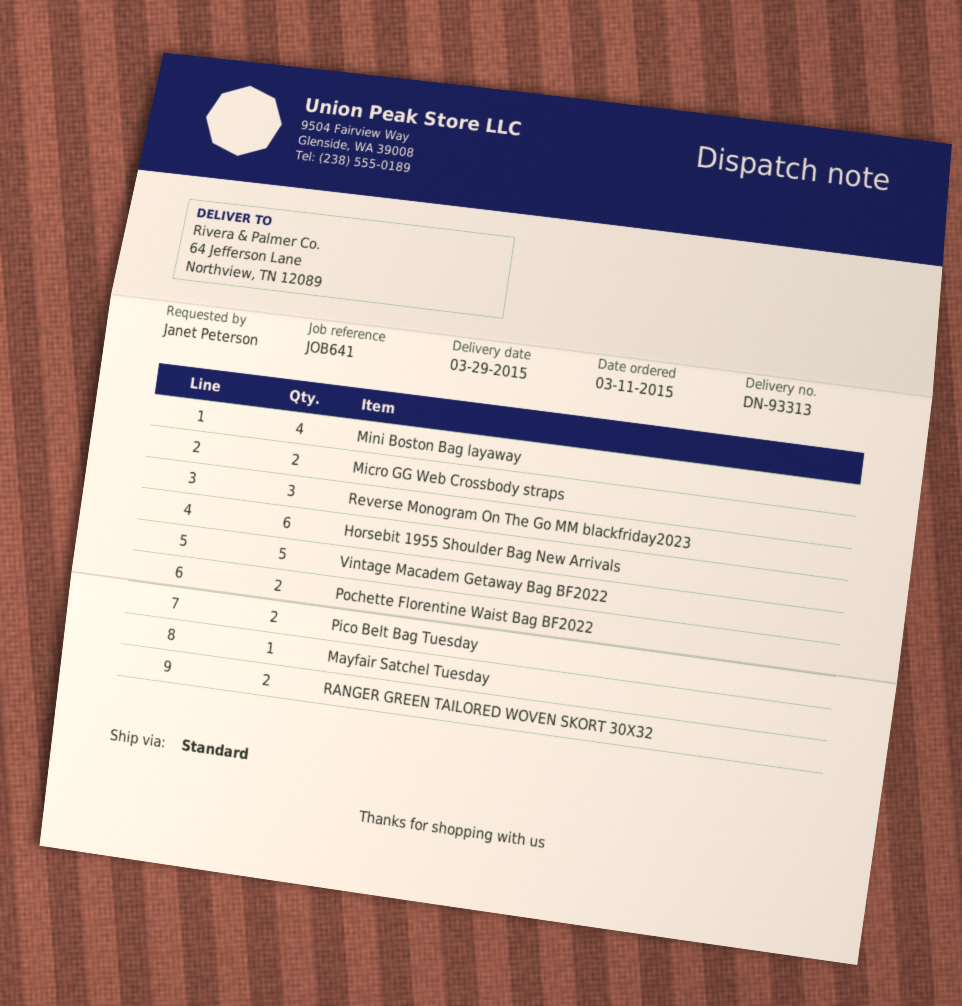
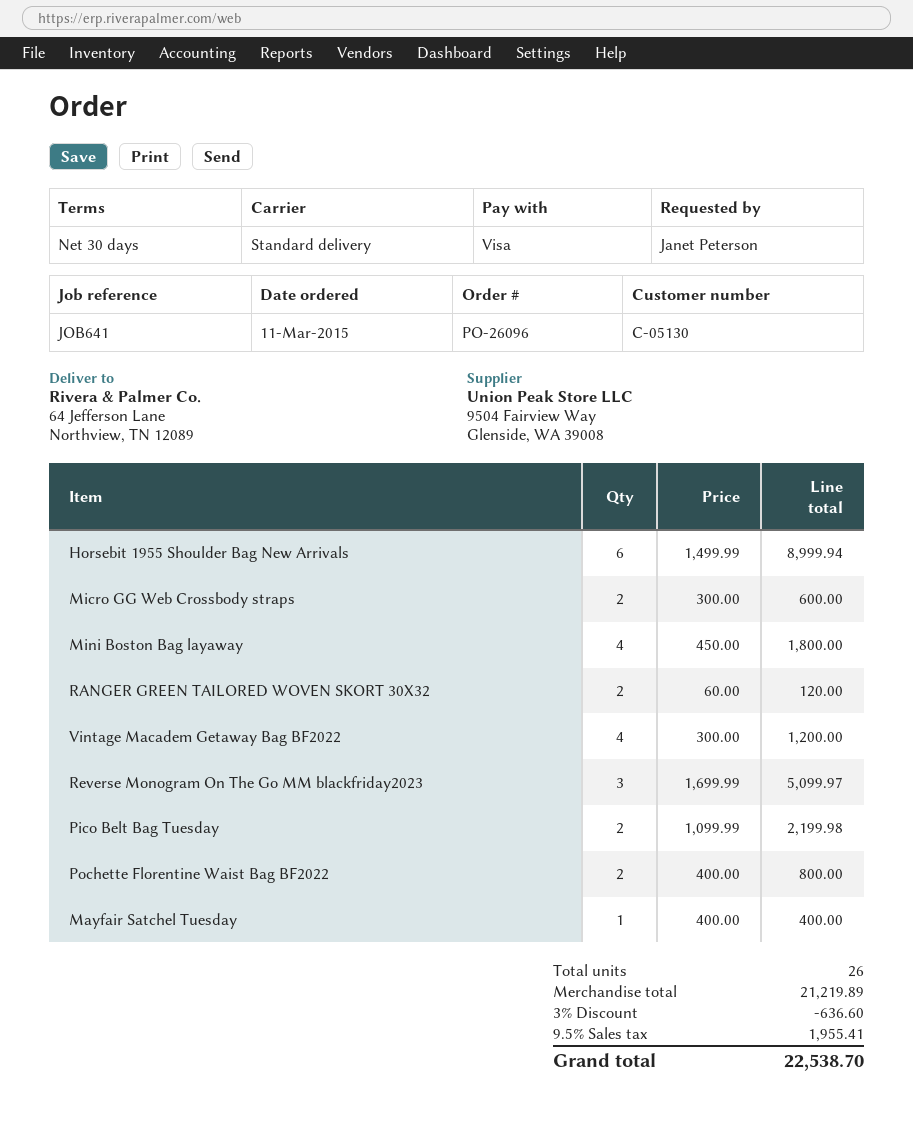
Vintage Macadem Getaway Bag BF2022: 5 -> 4

